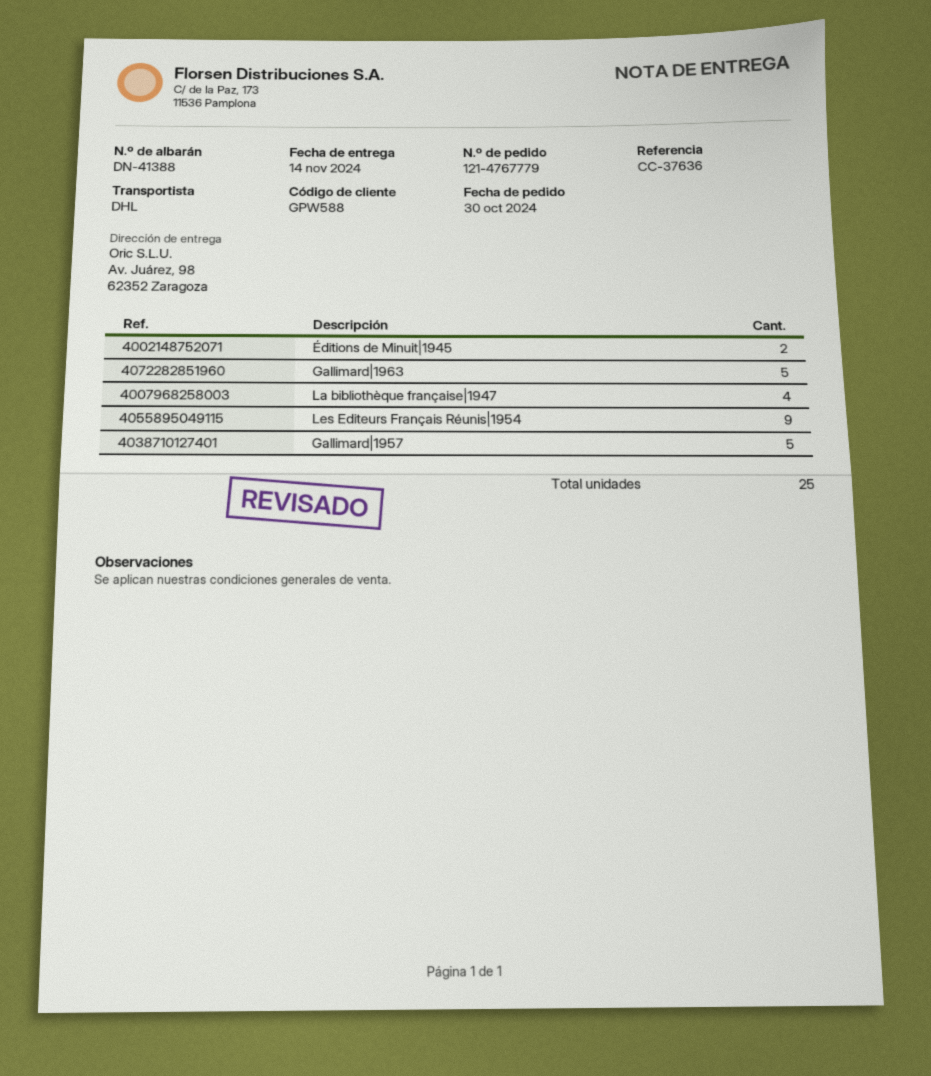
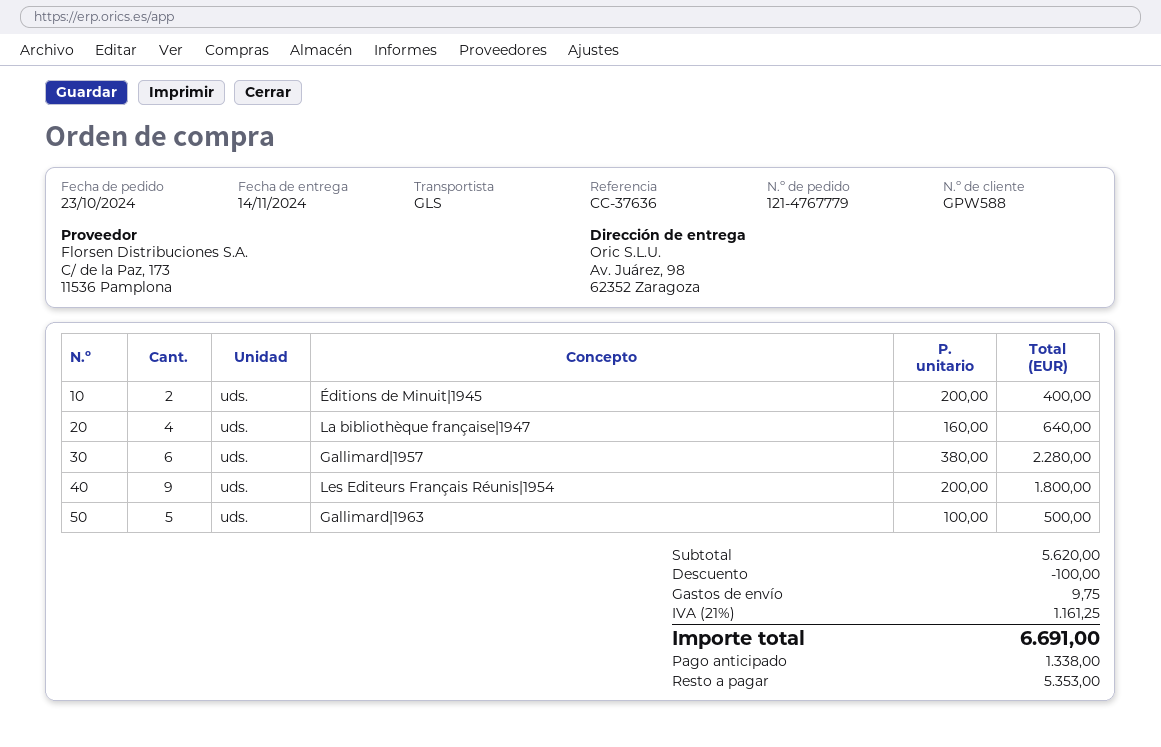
order date: 2024-10-30 -> 2024-10-23
shipping method: DHL -> GLS
Gallimard|1957: 5 -> 6

